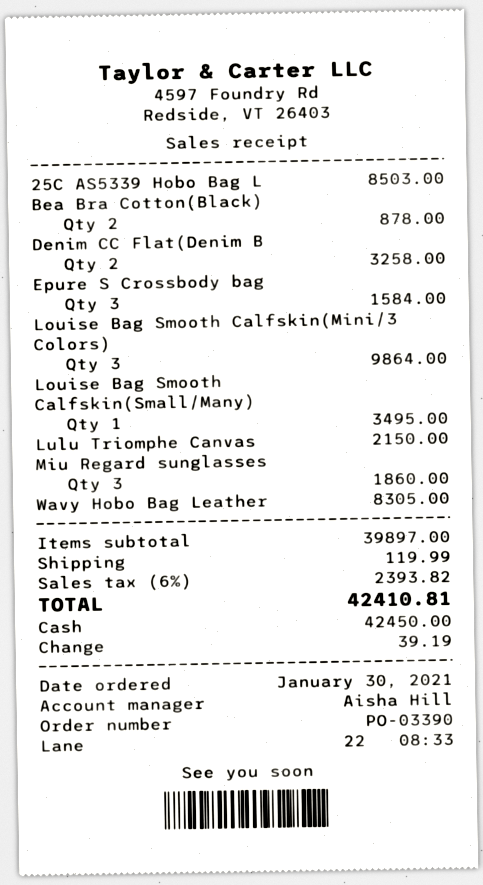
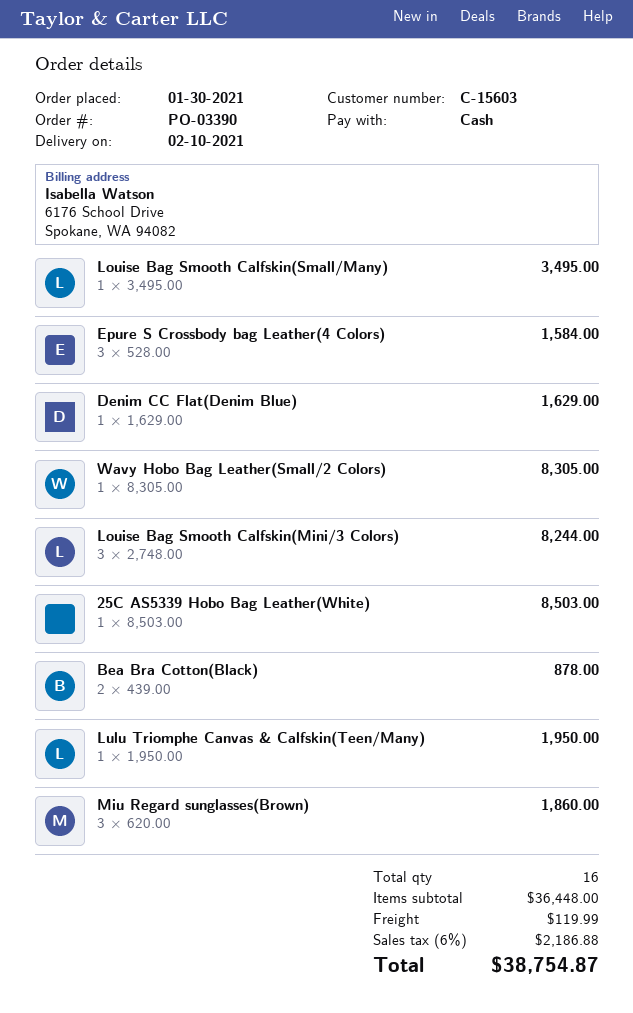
Denim CC Flat(Denim B: 2 for 3258.00 -> 1 for 1629.00
Louise Bag Smooth Calfskin(Mini/3 Colors): 3 for 9864.00 -> 3 for 8244.00
Lulu Triomphe Canvas: 1 for 2150.00 -> 1 for 1950.00
subtotal: 39897.00 -> 36448.00
tax: 6% = 2393.82 -> 6% = 2186.88
total: 42410.81 -> 38754.87

